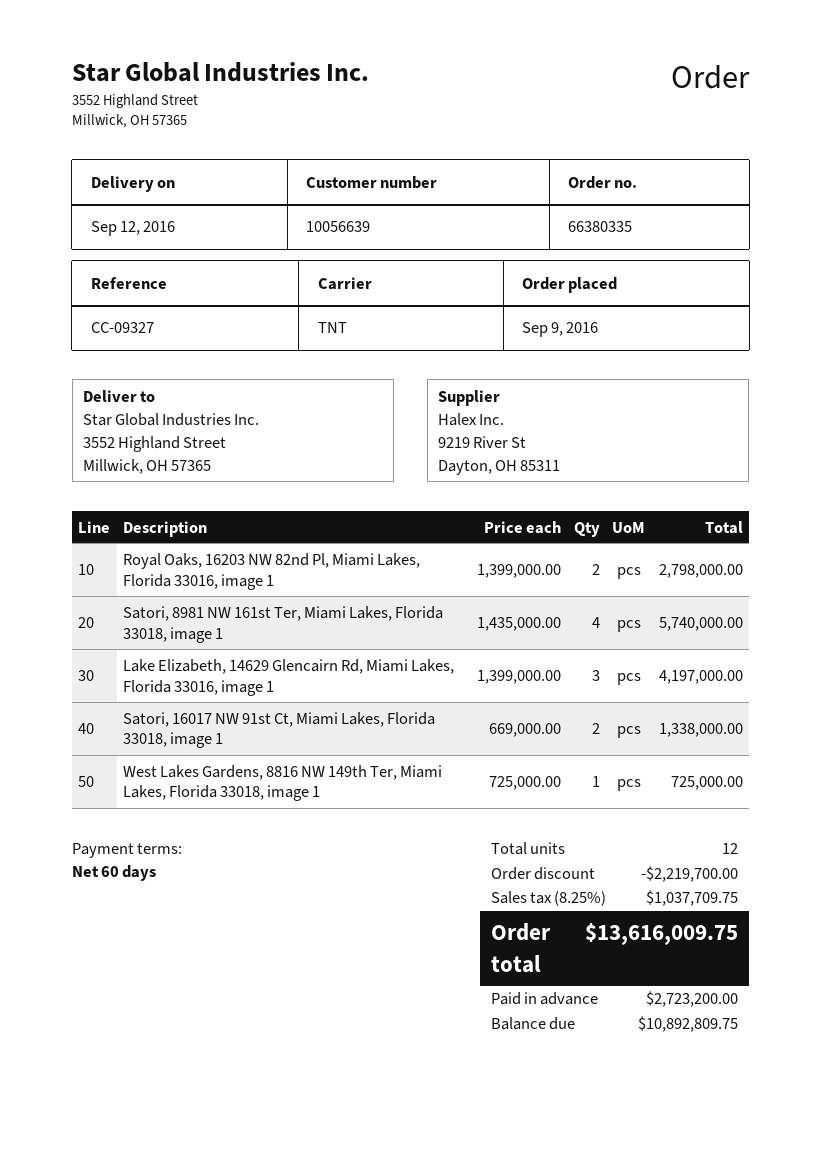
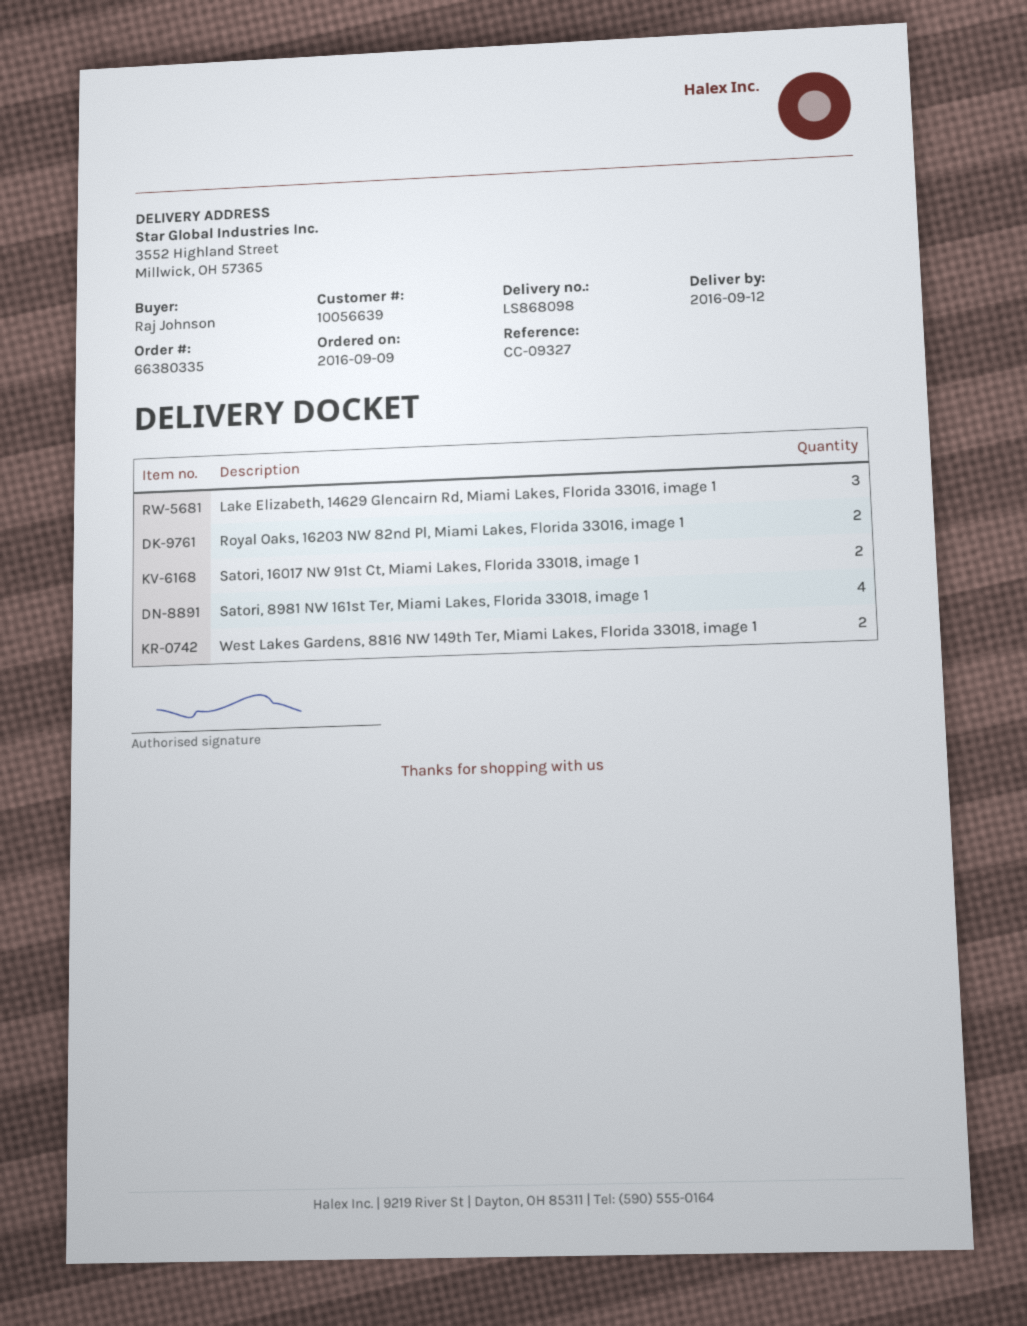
West Lakes Gardens, 8816 NW 149th Ter, Miami Lakes, Florida 33018, image 1: 1 -> 2

